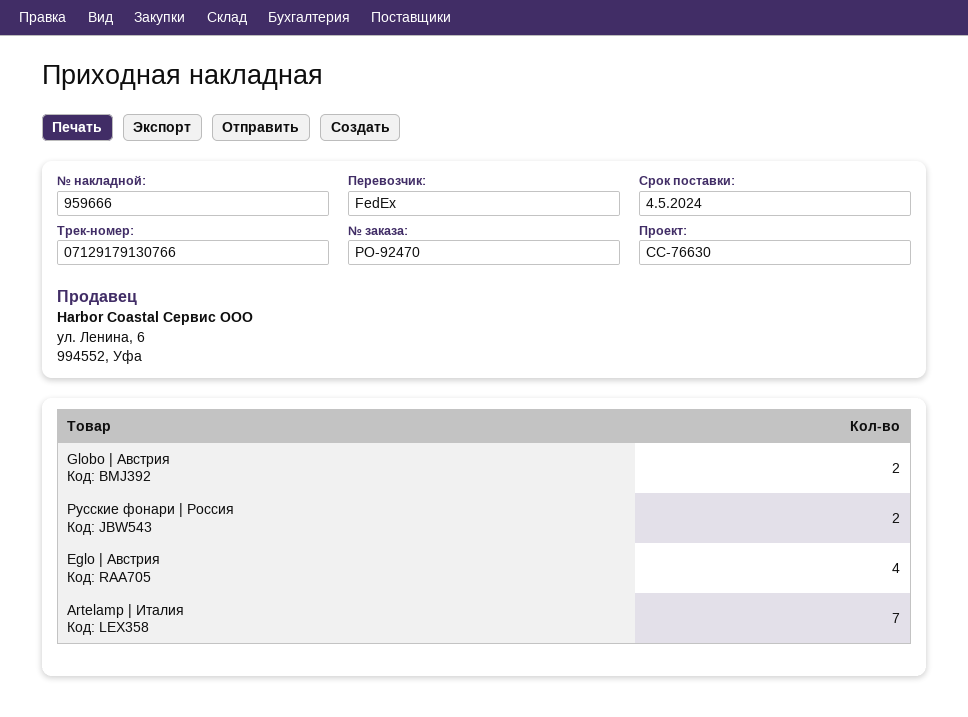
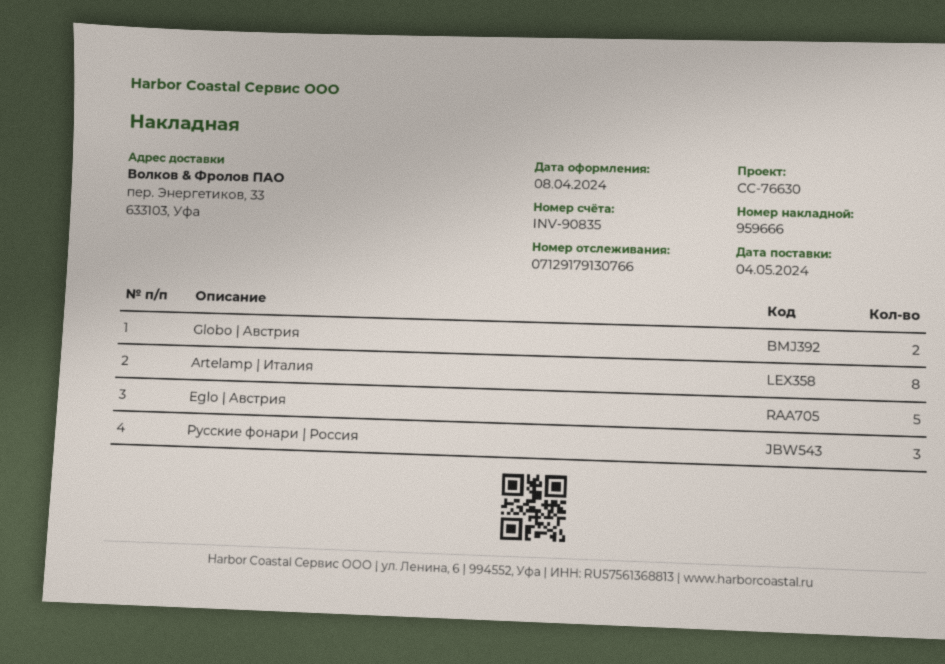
Русские фонари | Россия: 2 -> 3
Eglo | Австрия: 4 -> 5
Artelamp | Италия: 7 -> 8

